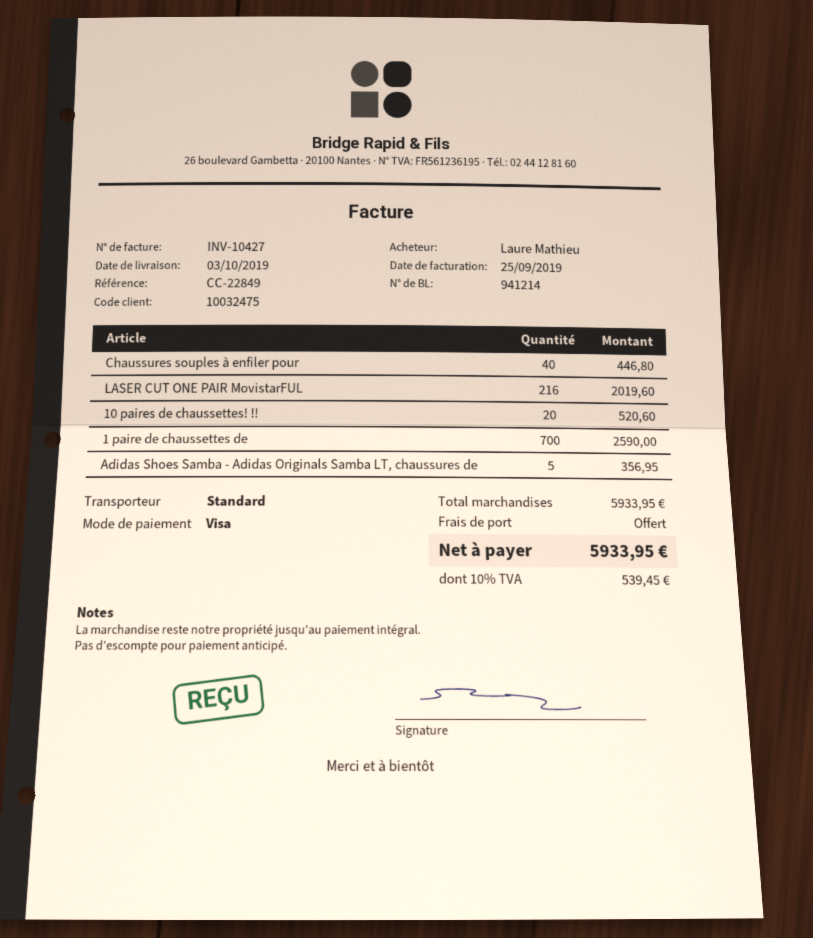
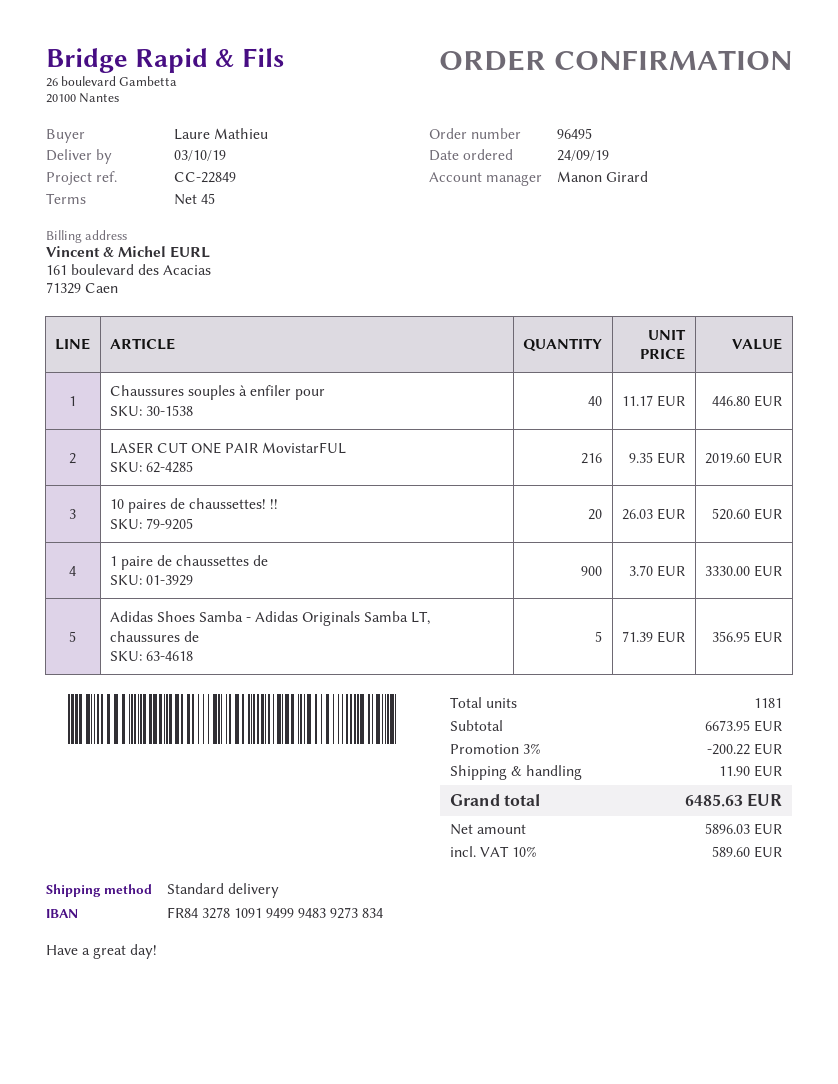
1 paire de chaussettes de: 700 for 2590.00 -> 900 for 3330.00
subtotal: 5933.95 -> 6673.95
discount: none -> 3% = 200.22
shipping: 0.00 -> 11.90
tax: 10% = 539.45 -> 10% = 589.60
total: 5933.95 -> 6485.63

